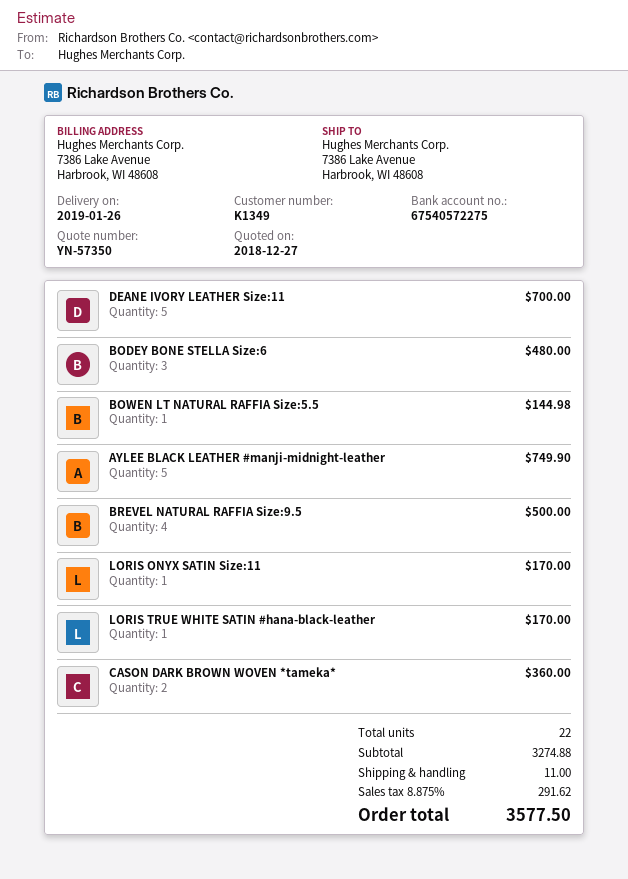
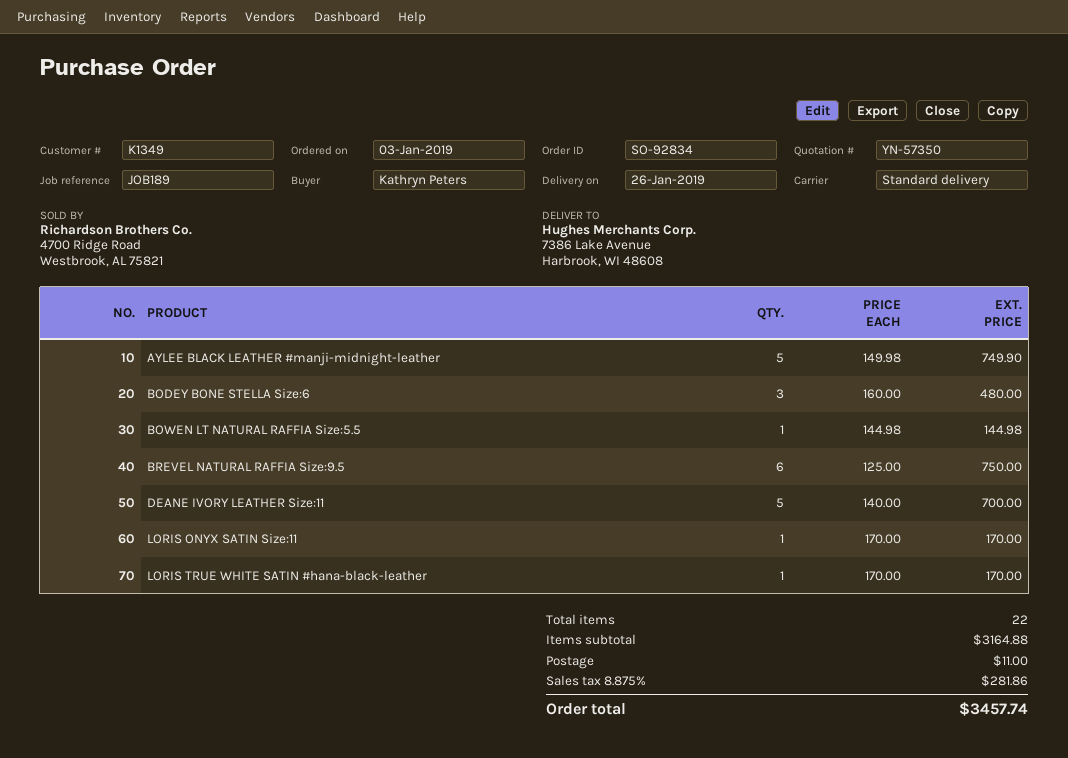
BREVEL NATURAL RAFFIA Size:9.5: 4 for 500.00 -> 6 for 750.00
CASON DARK BROWN WOVEN *tameka*: 2 for 360.00 -> none
subtotal: 3274.88 -> 3164.88
tax: 8.875% = 291.62 -> 8.875% = 281.86
total: 3577.50 -> 3457.74

